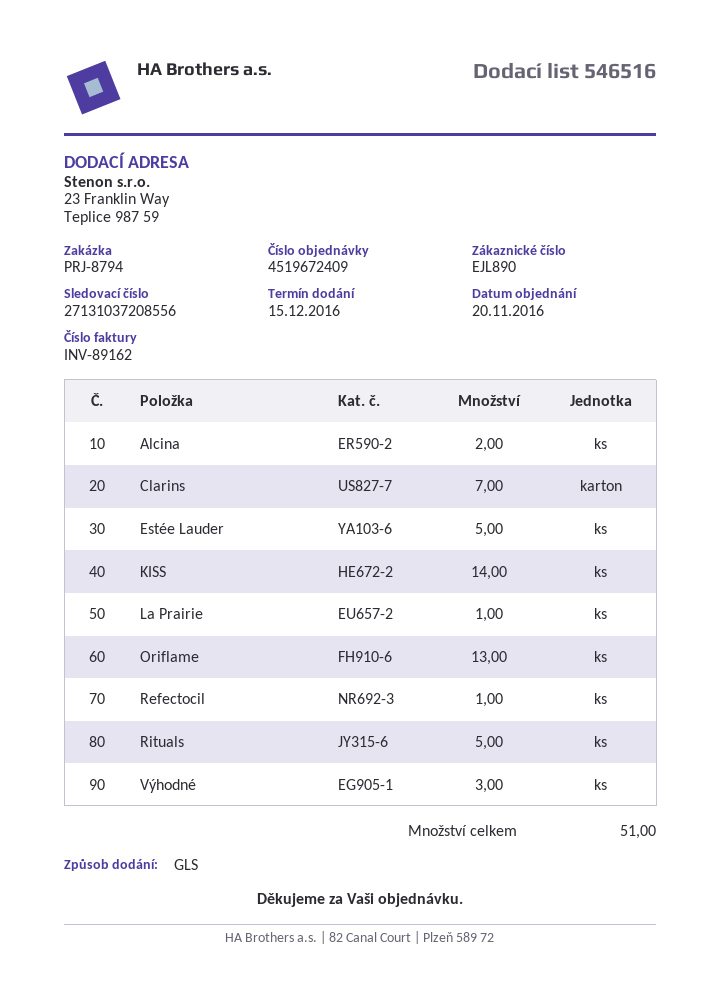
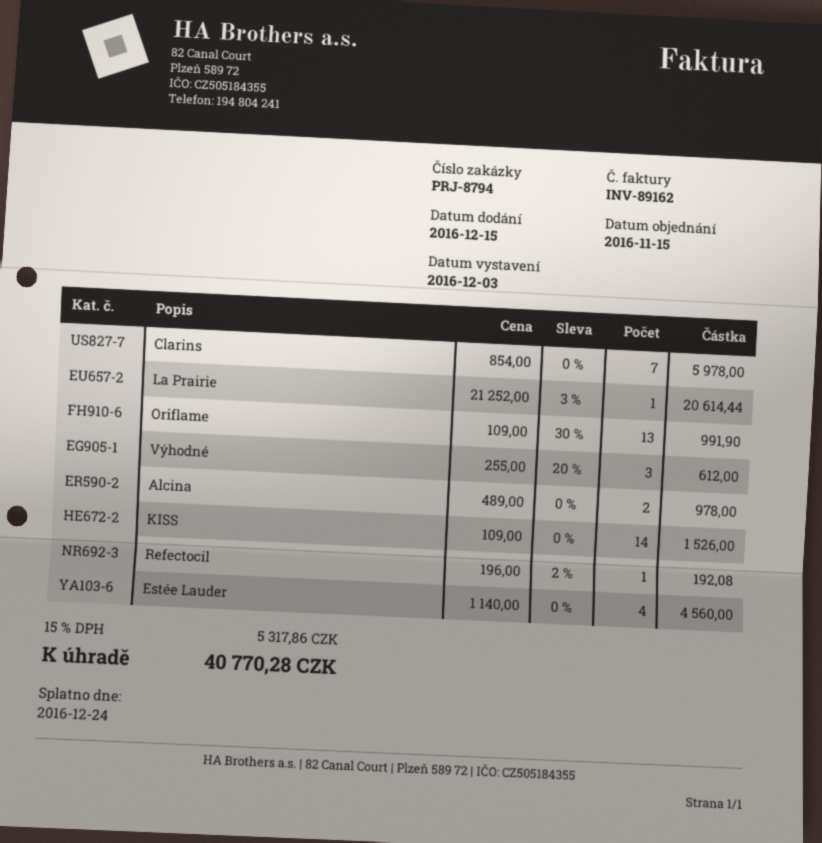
order date: 2016-11-20 -> 2016-11-15
Estée Lauder: 5 -> 4
Rituals: 5 -> none

